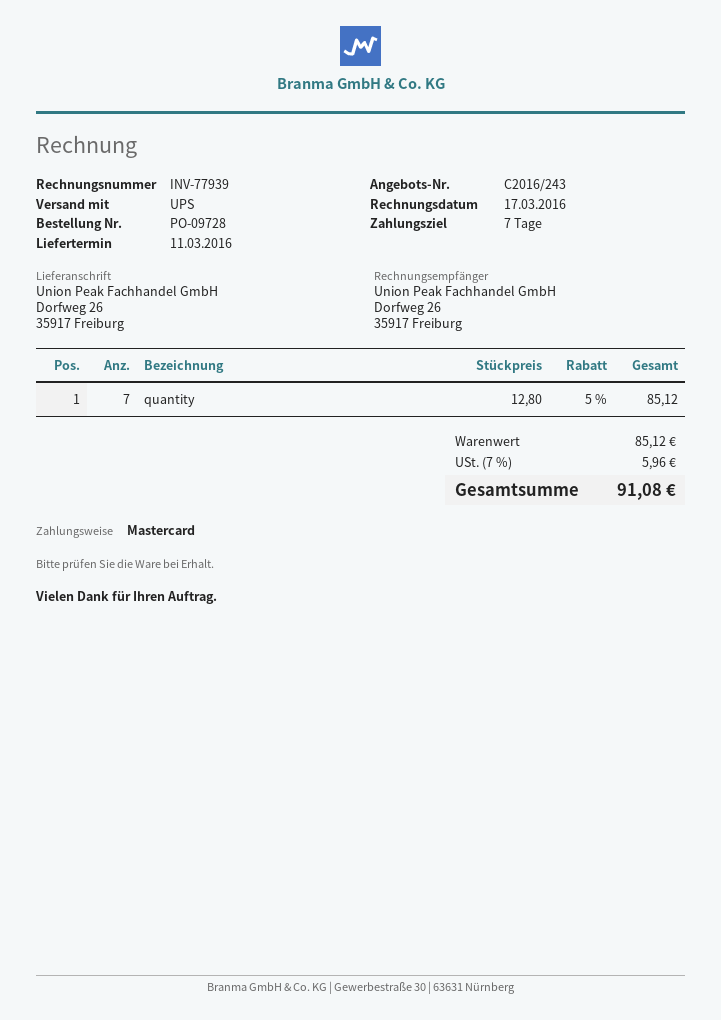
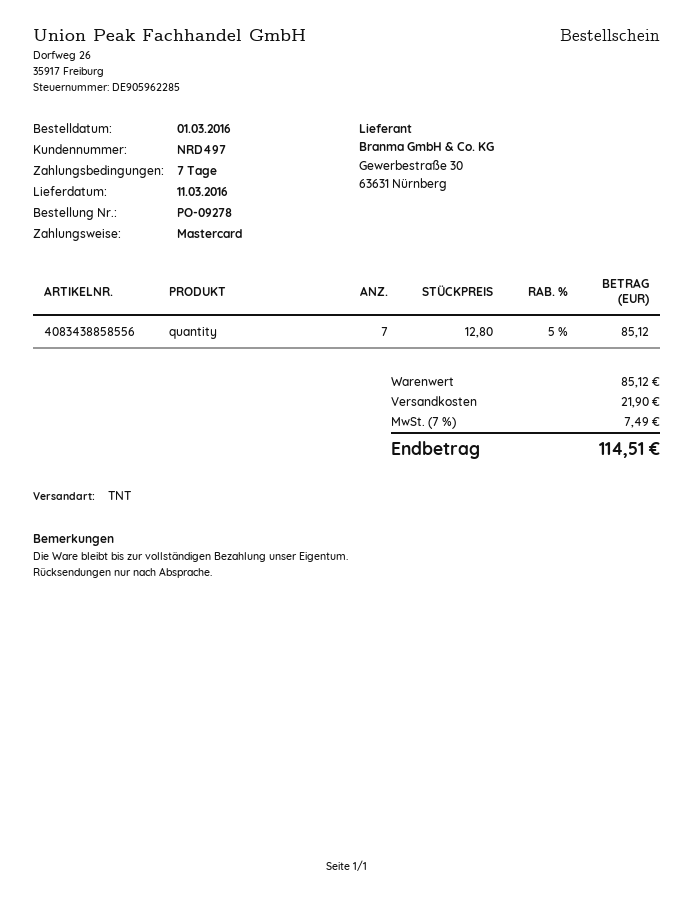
order number: PO-09728 -> PO-09278
shipping method: UPS -> TNT
shipping: none -> 21.90
tax: 7% = 5.96 -> 7% = 7.49
total: 91.08 -> 114.51

